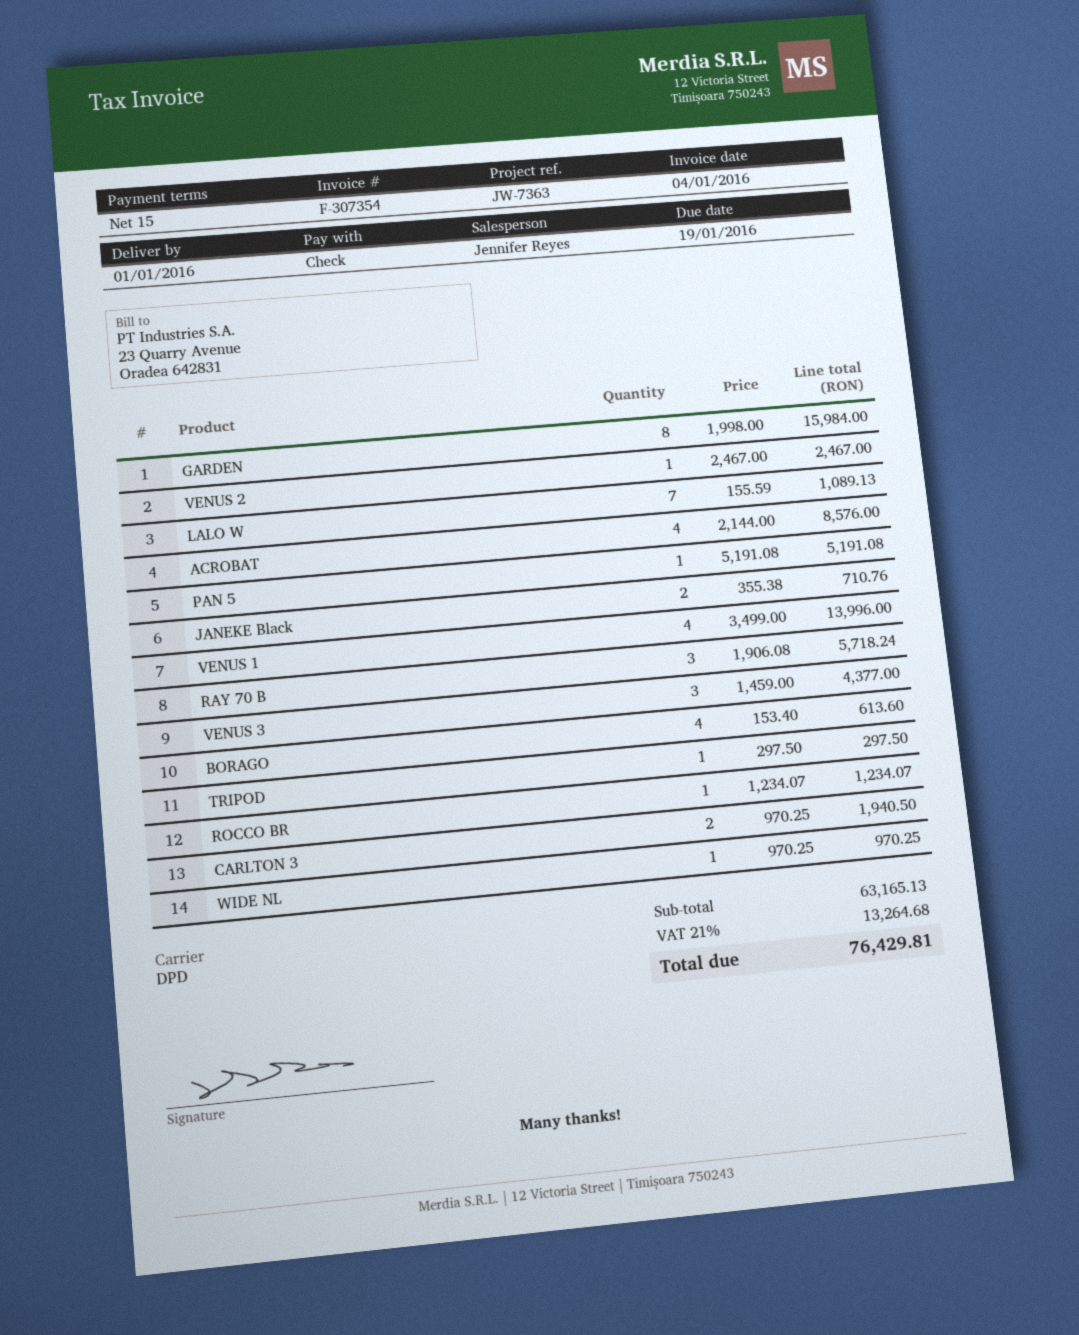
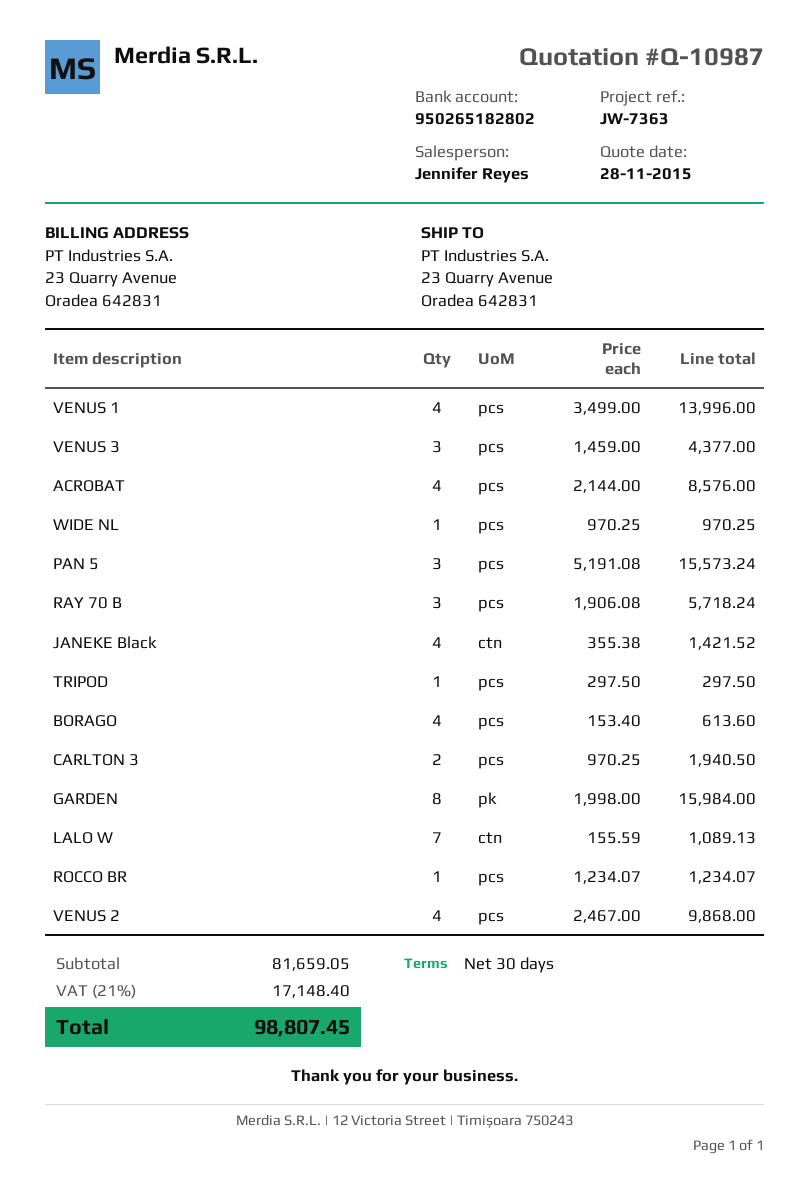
payment terms: 15 days -> 30 days
VENUS 2: 1 x 2467.00 = 2467.00 -> 4 x 2467.00 = 9868.00
PAN 5: 1 x 5191.08 = 5191.08 -> 3 x 5191.08 = 15573.24
JANEKE Black: 2 x 355.38 = 710.76 -> 4 x 355.38 = 1421.52
subtotal: 63165.13 -> 81659.05
tax: 21% = 13264.68 -> 21% = 17148.40
total: 76429.81 -> 98807.45

